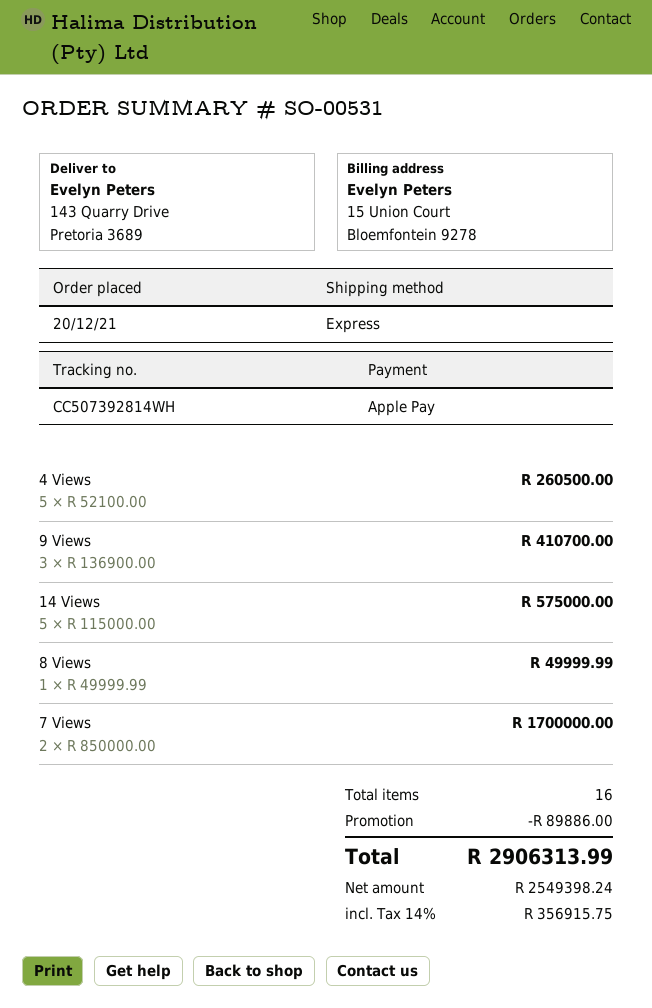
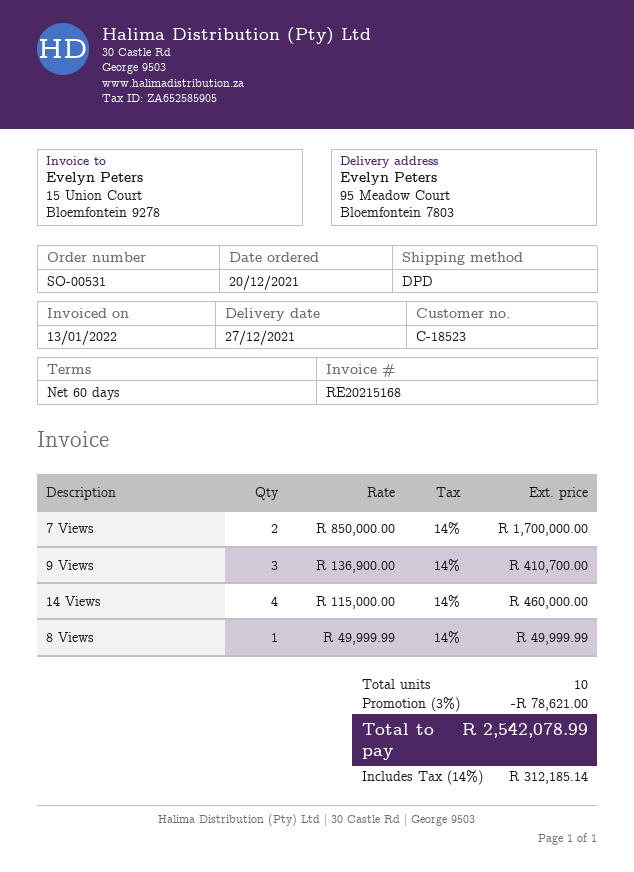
shipping method: express -> DPD
ship to: 143 Quarry Drive, Pretoria 3689 -> 95 Meadow Court, Bloemfontein 7803
4 Views: 5 x 52100.00 = 260500.00 -> none
14 Views: 5 x 115000.00 = 575000.00 -> 4 x 115000.00 = 460000.00
total quantity: 16 -> 10
discount: 89886.00 -> 78621.00
tax: 14% = 356915.75 -> 14% = 312185.14
total: 2906313.99 -> 2542078.99

